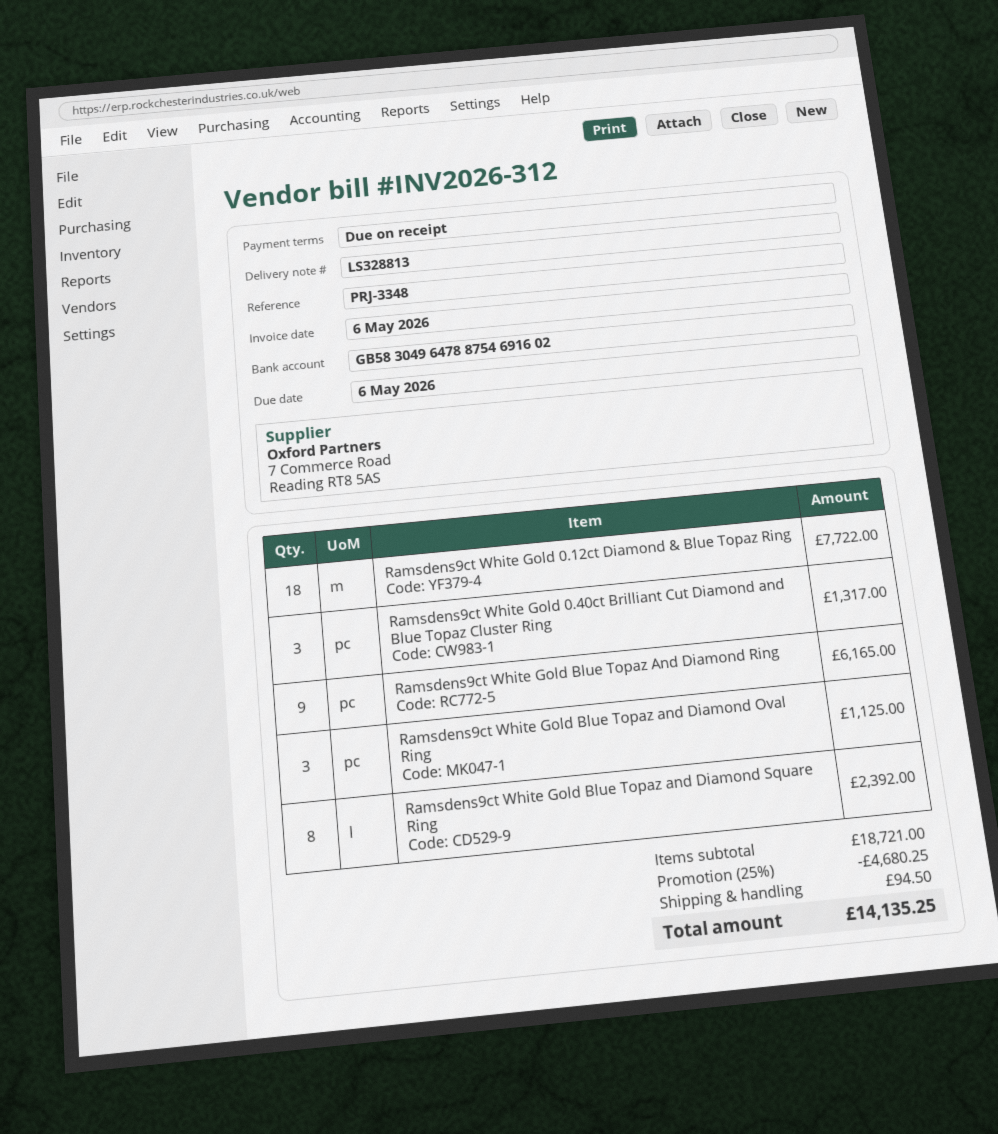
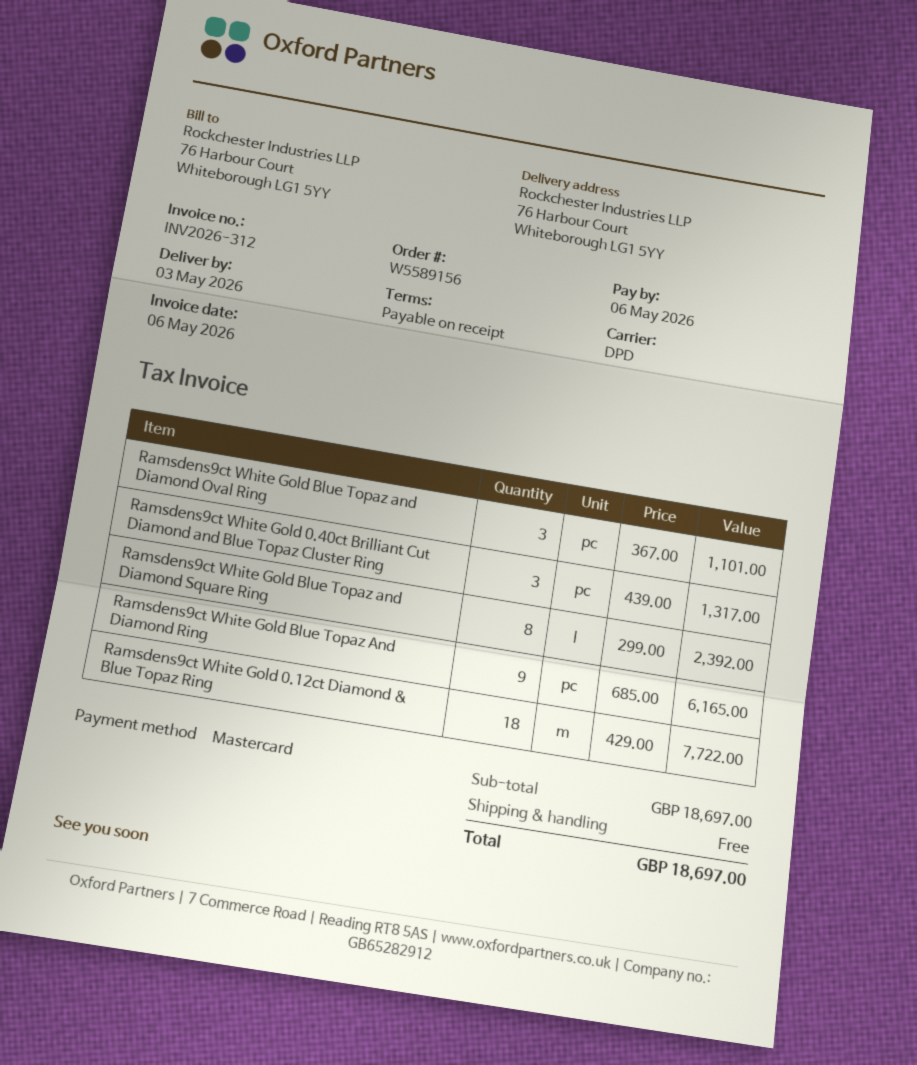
Ramsdens9ct White Gold Blue Topaz and Diamond Oval Ring: 3 for 1125.00 -> 3 for 1101.00
subtotal: 18721.00 -> 18697.00
discount: 25% = 4680.25 -> none
shipping: 94.50 -> 0.00
total: 14135.25 -> 18697.00

